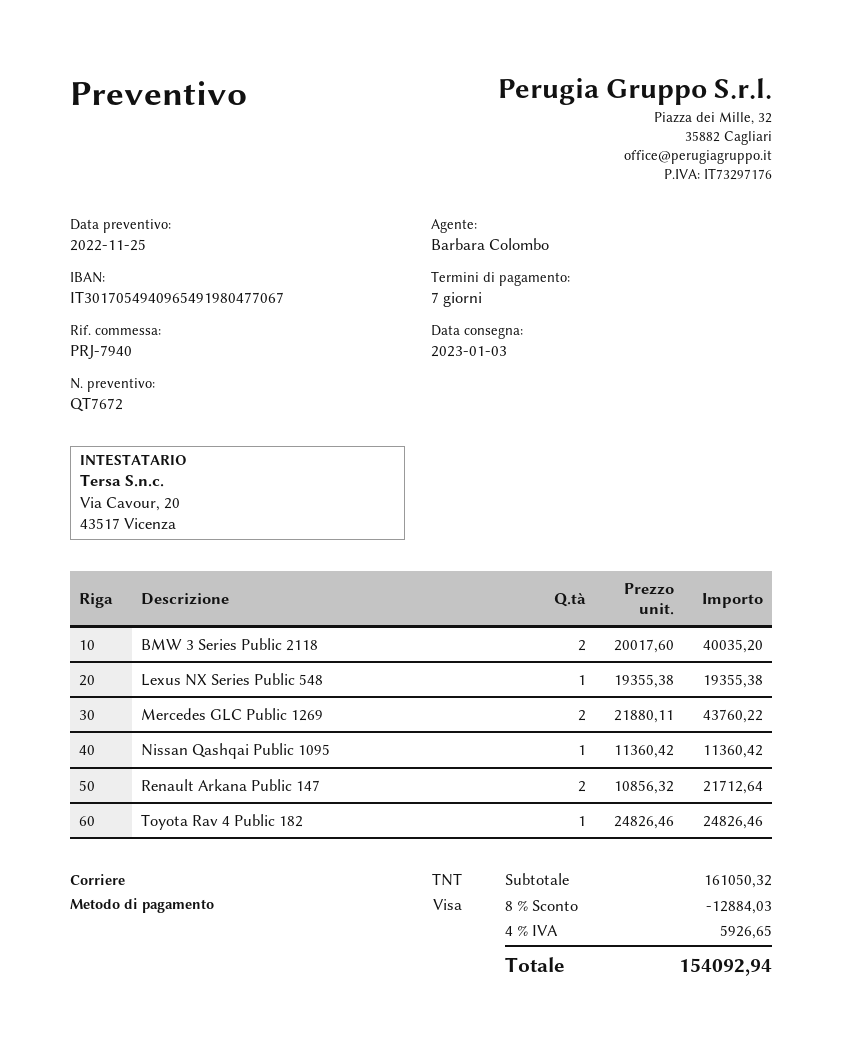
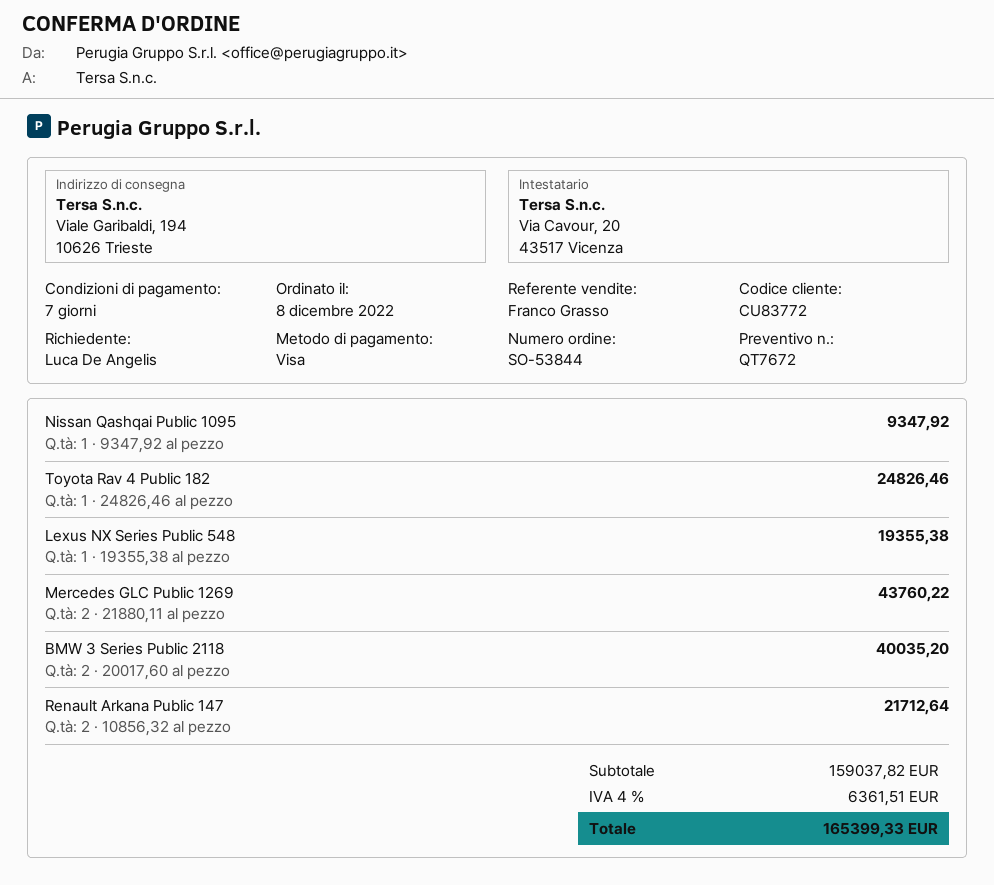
sales rep: Barbara Colombo -> Franco Grasso
Nissan Qashqai Public 1095: 1 x 11360.42 = 11360.42 -> 1 x 9347.92 = 9347.92
subtotal: 161050.32 -> 159037.82
discount: 8% = 12884.03 -> none
tax: 4% = 5926.65 -> 4% = 6361.51
total: 154092.94 -> 165399.33

